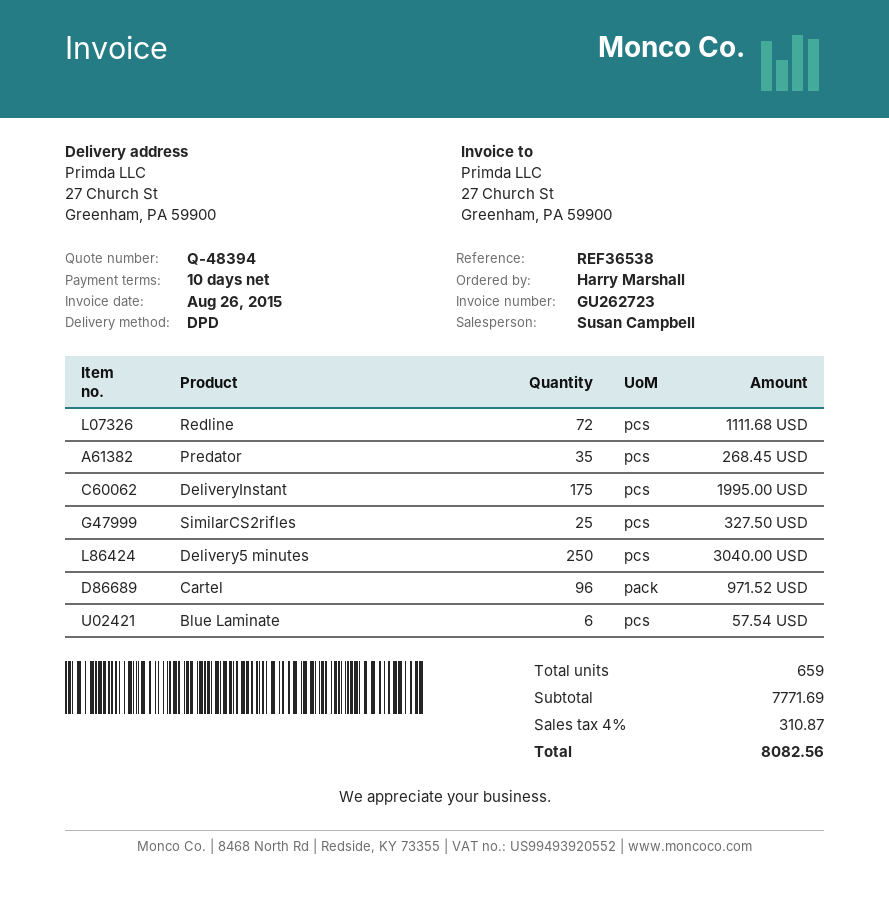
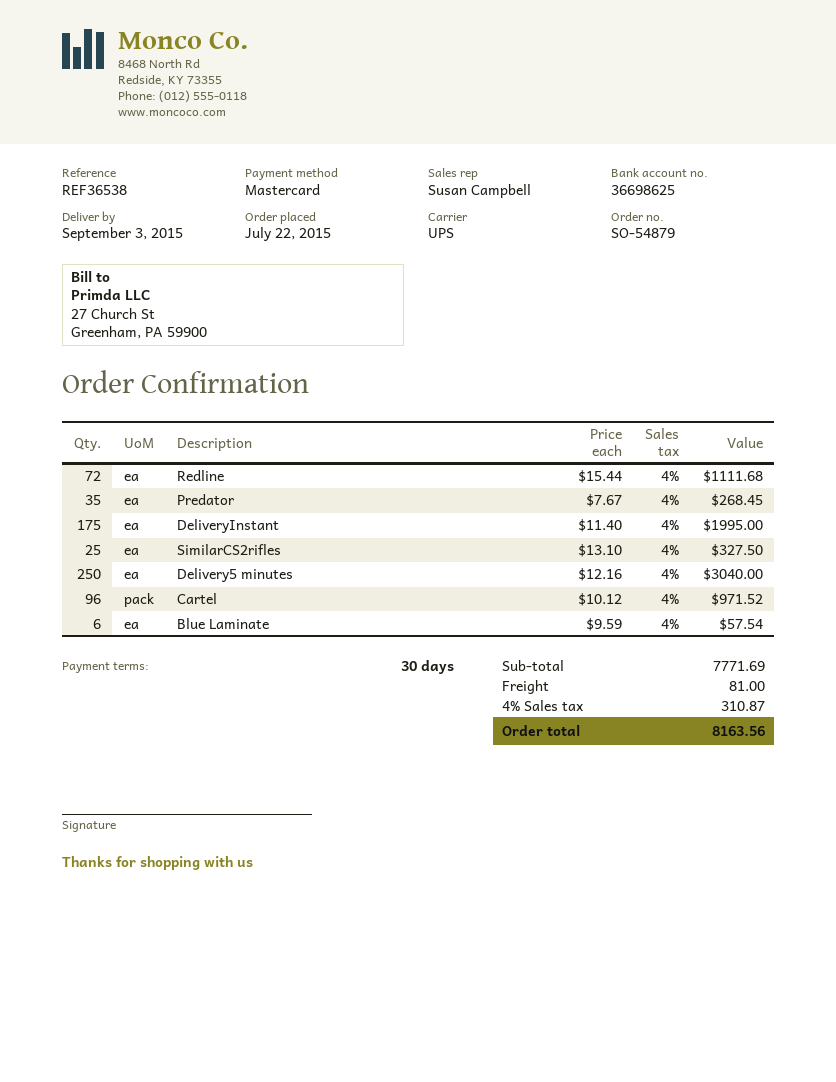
payment terms: 10 days -> 30 days
shipping method: DPD -> UPS
shipping: none -> 81.00
total: 8082.56 -> 8163.56

